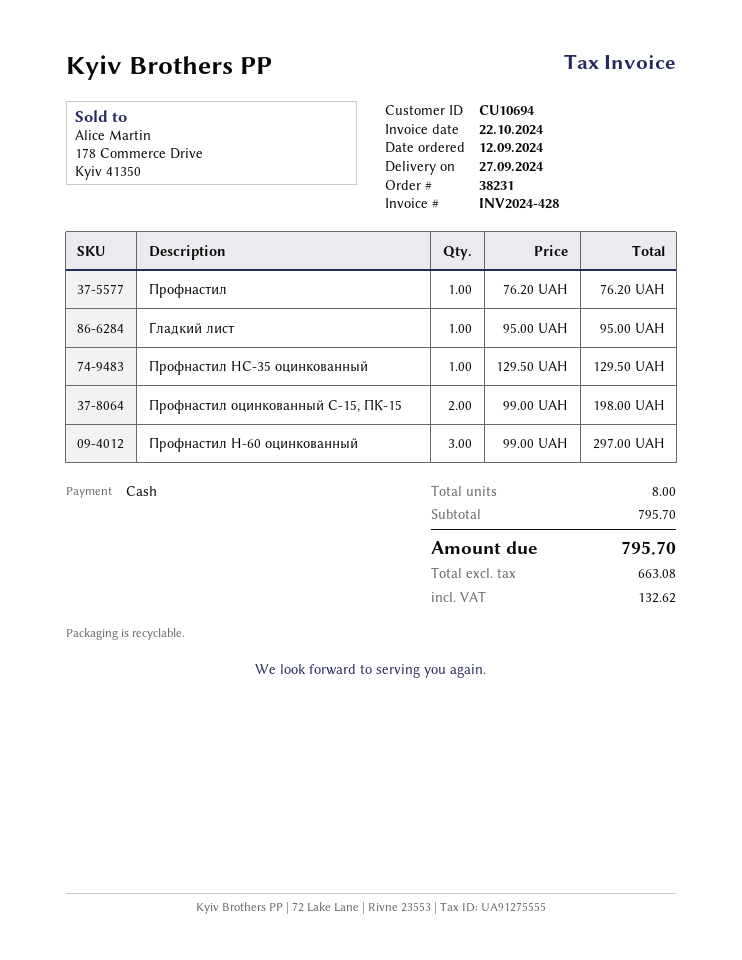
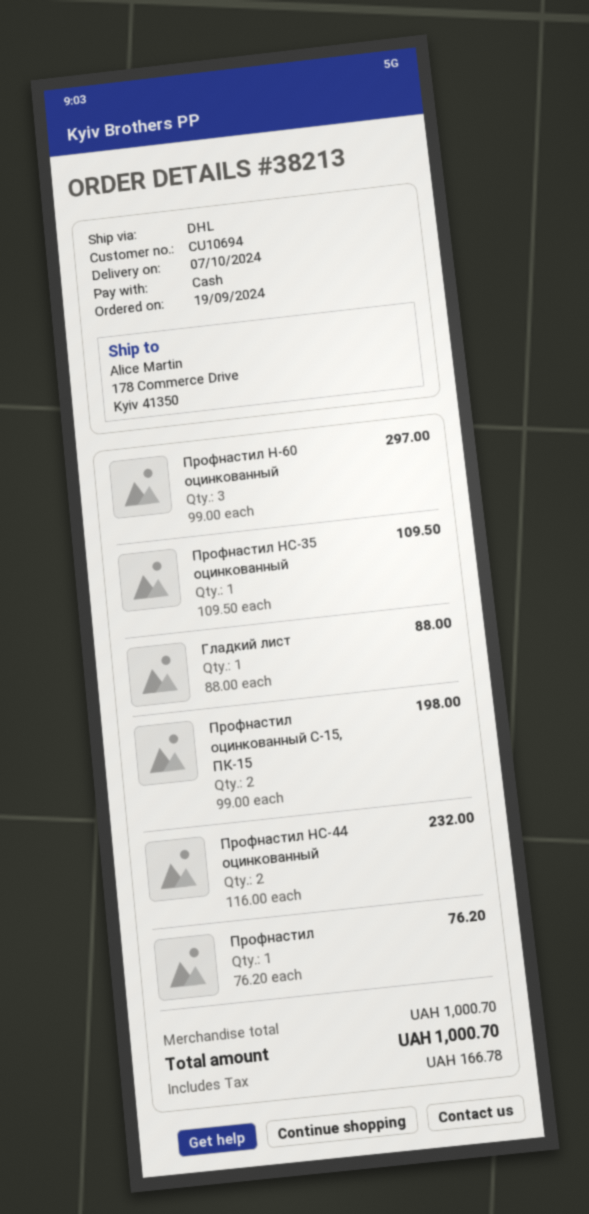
order number: 38231 -> 38213
order date: 2024-09-12 -> 2024-09-19
delivery date: 2024-09-27 -> 2024-10-07
Гладкий лист: 1 x 95.00 = 95.00 -> 1 x 88.00 = 88.00
Профнастил НС-35 оцинкованный: 1 x 129.50 = 129.50 -> 1 x 109.50 = 109.50
Профнастил НС-44 оцинкованный: none -> 2 x 116.00 = 232.00
subtotal: 795.70 -> 1000.70
tax: 132.62 -> 166.78
total: 795.70 -> 1000.70

